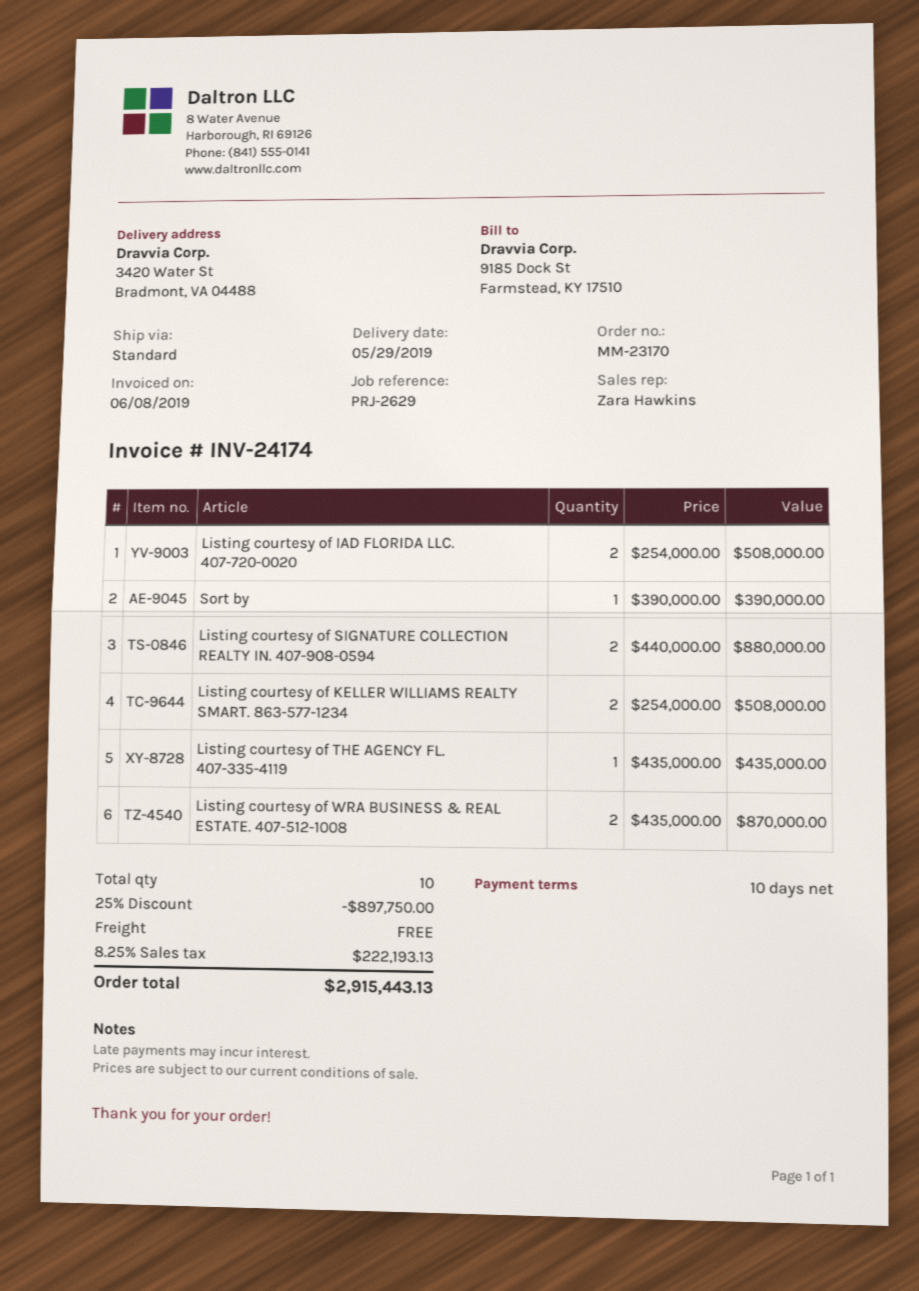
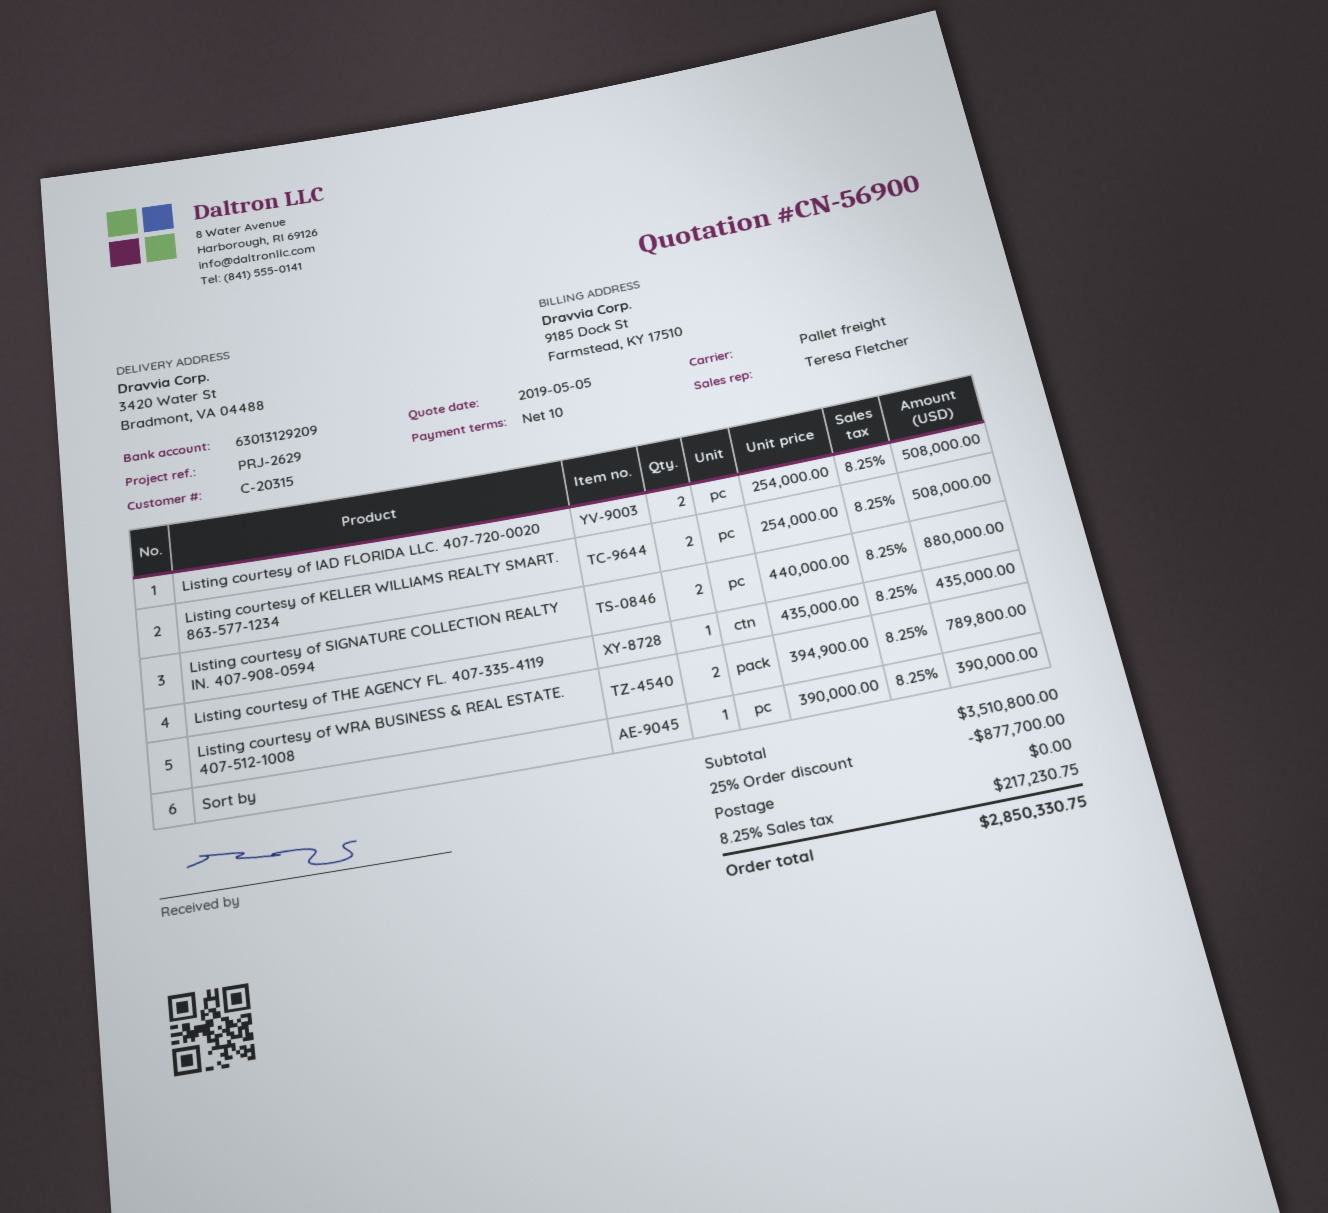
sales rep: Zara Hawkins -> Teresa Fletcher
shipping method: standard -> pallet freight
Listing courtesy of WRA BUSINESS & REAL ESTATE. 407-512-1008: 2 x 435000.00 = 870000.00 -> 2 x 394900.00 = 789800.00
discount: 25% = 897750.00 -> 25% = 877700.00
tax: 8.25% = 222193.13 -> 8.25% = 217230.75
total: 2915443.13 -> 2850330.75

